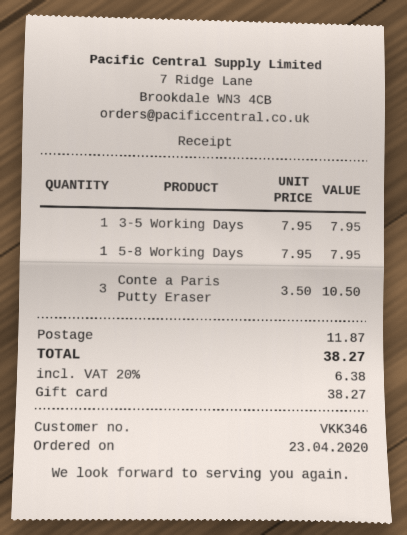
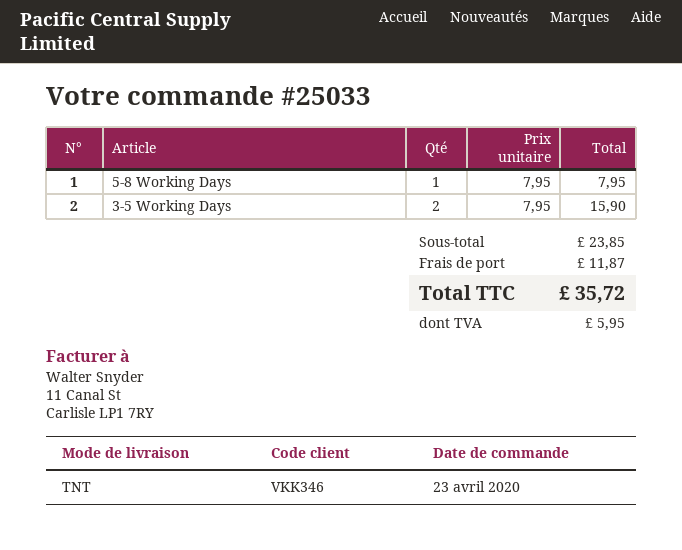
3-5 Working Days: 1 x 7.95 = 7.95 -> 2 x 7.95 = 15.90
Conte a Paris Putty Eraser: 3 x 3.50 = 10.50 -> none
tax: 6.38 -> 5.95
total: 38.27 -> 35.72

